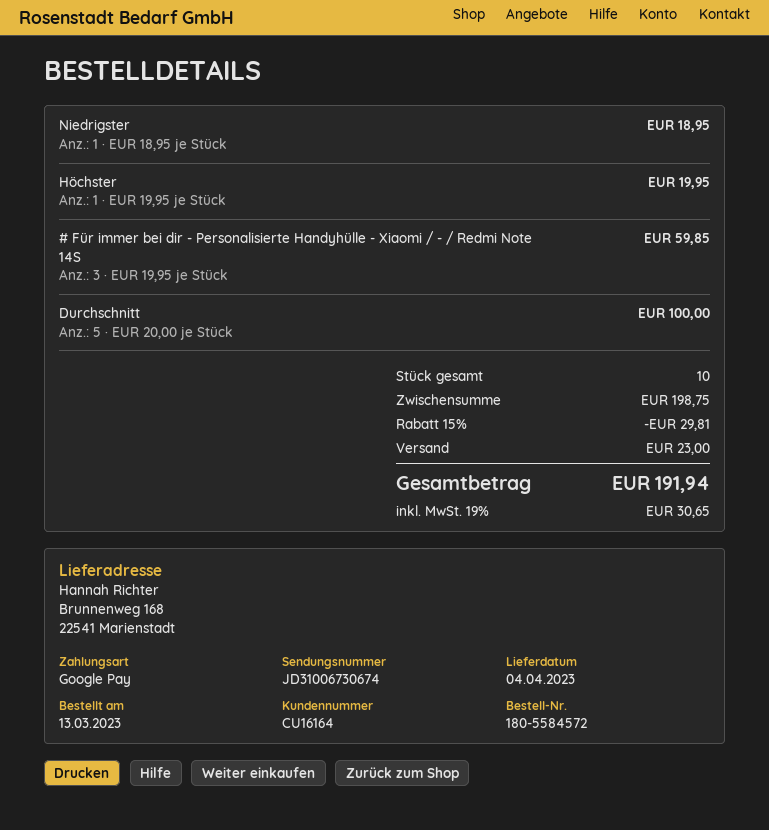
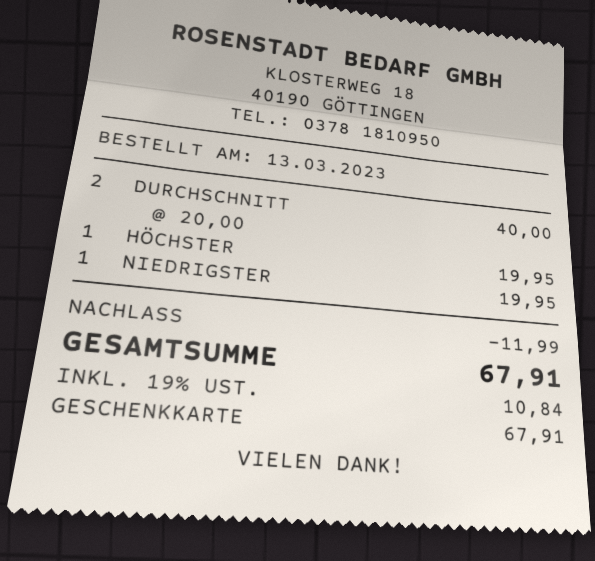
payment method: Google Pay -> gift card
Niedrigster: 1 x 18.95 = 18.95 -> 1 x 19.95 = 19.95
# Für immer bei dir - Personalisierte Handyhülle - Xiaomi / - / Redmi Note 14S: 3 x 19.95 = 59.85 -> none
Durchschnitt: 5 x 20.00 = 100.00 -> 2 x 20.00 = 40.00
discount: 29.81 -> 11.99
shipping: 23.00 -> none
tax: 19% = 30.65 -> 19% = 10.84
total: 191.94 -> 67.91

